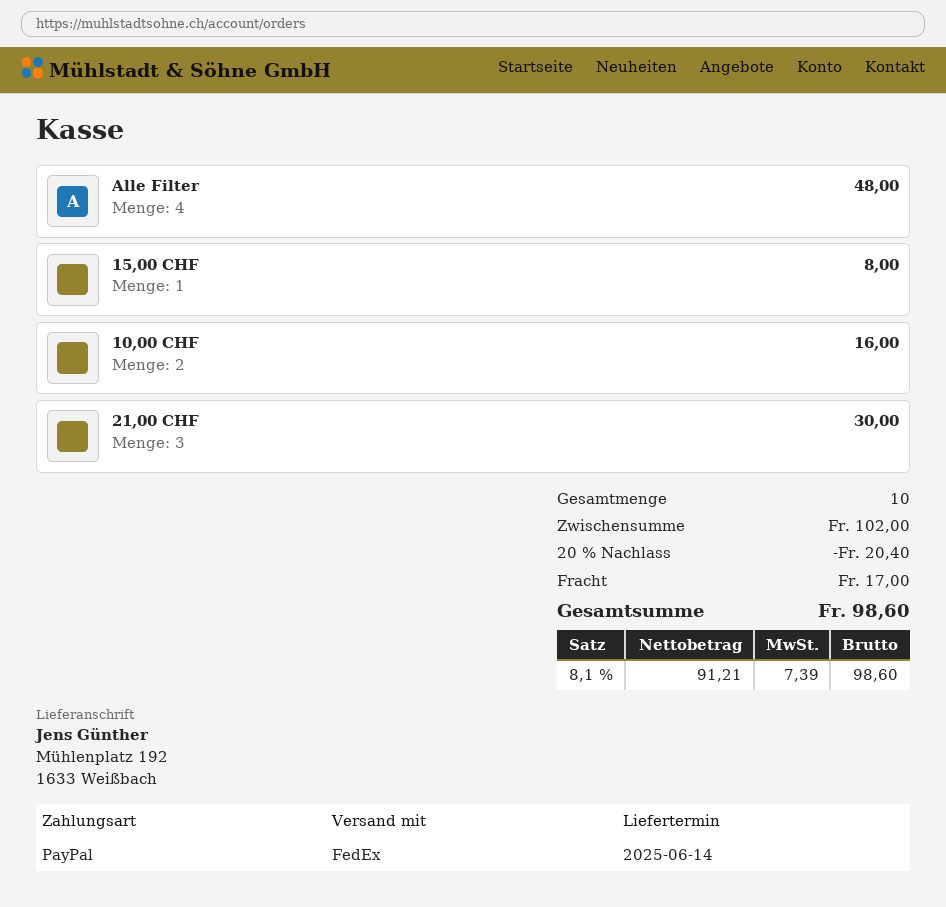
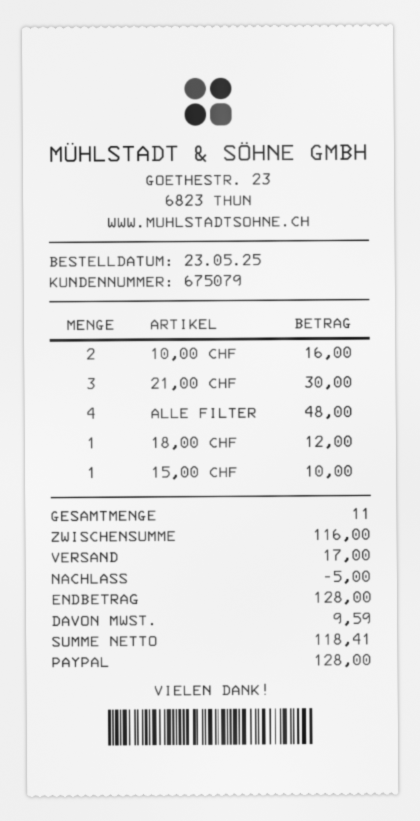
15,00 CHF: 1 for 8.00 -> 1 for 10.00
18,00 CHF: none -> 1 for 12.00
total quantity: 10 -> 11
subtotal: 102.00 -> 116.00
discount: 20.40 -> 5.00
net: 91.21 -> 118.41
tax: 7.39 -> 9.59
total: 98.60 -> 128.00

